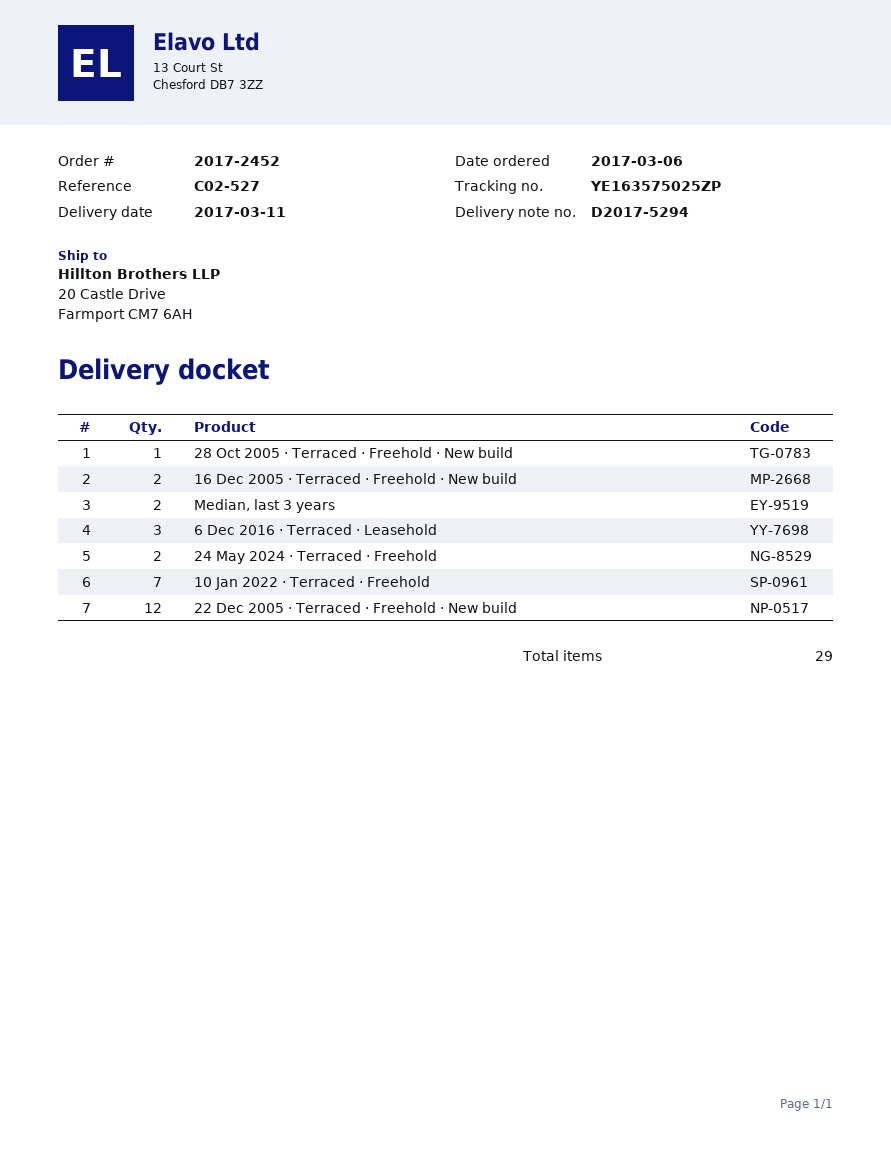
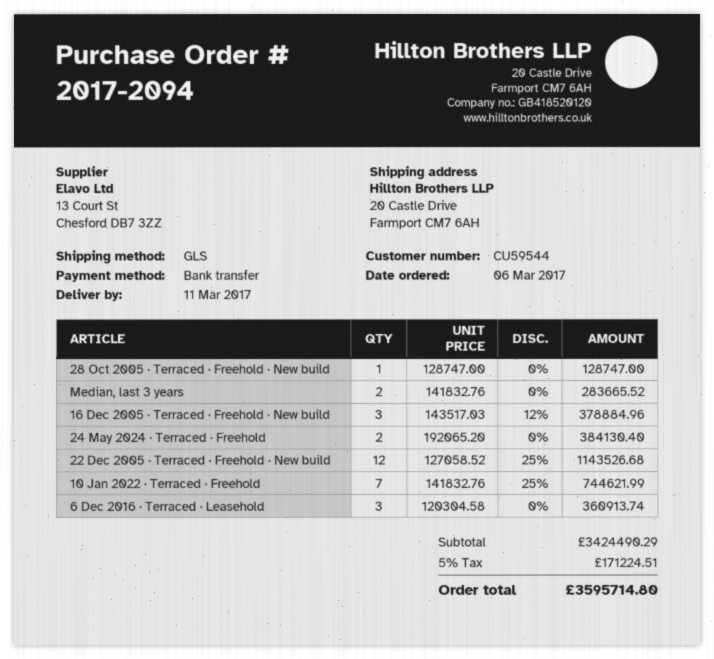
order number: 2017-2452 -> 2017-2094
16 Dec 2005 · Terraced · Freehold · New build: 2 -> 3

